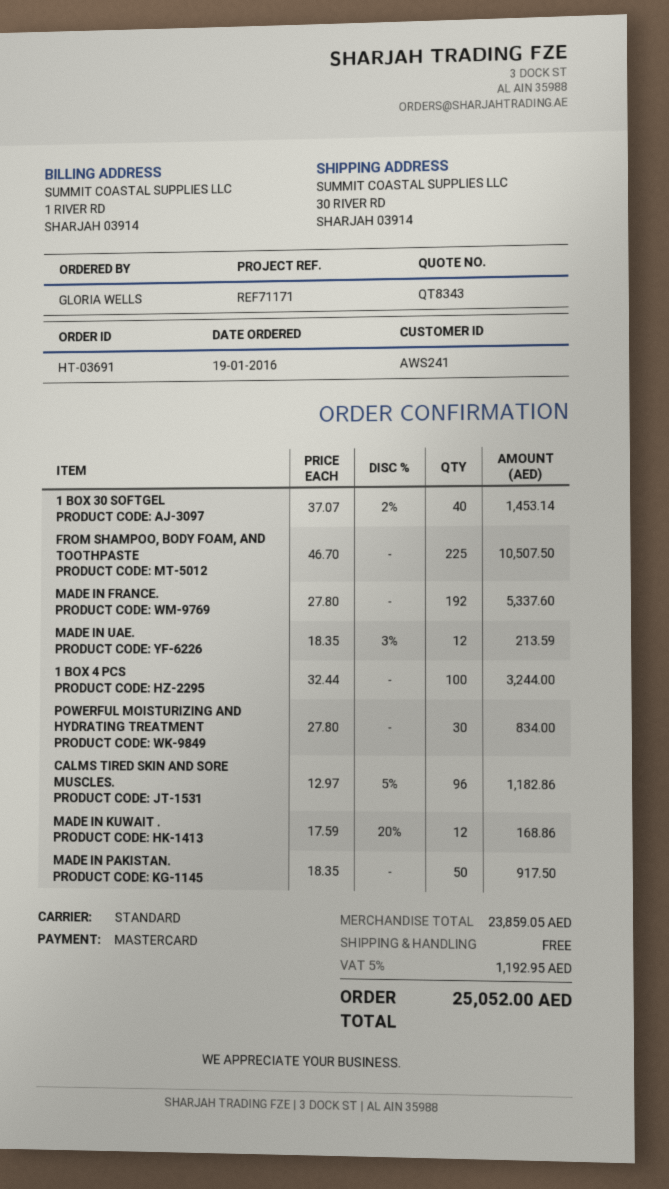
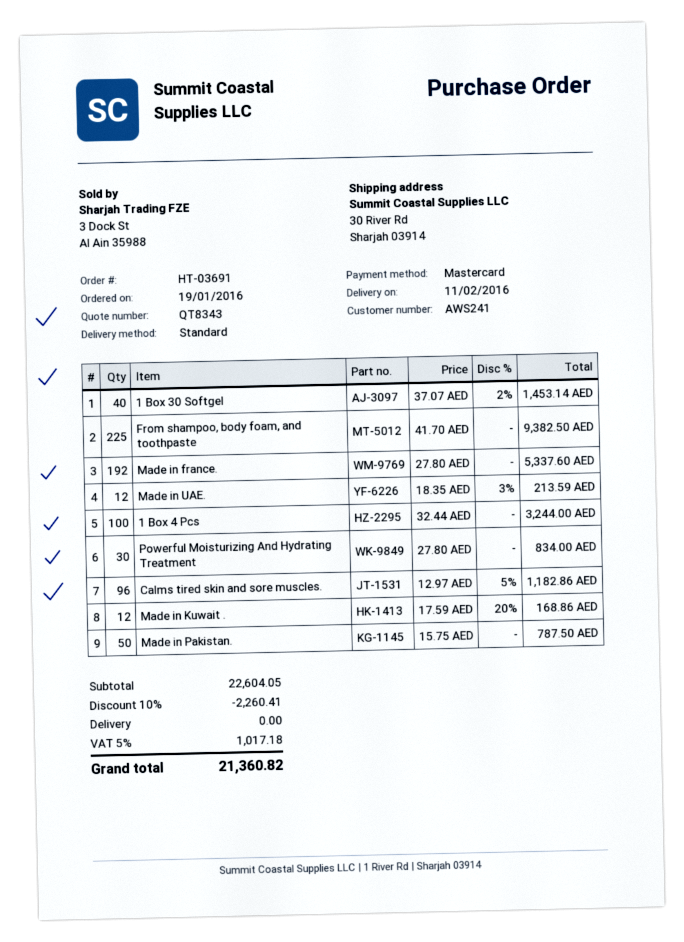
FROM SHAMPOO, BODY FOAM, AND TOOTHPASTE: 225 x 46.70 = 10507.50 -> 225 x 41.70 = 9382.50
MADE IN PAKISTAN.: 50 x 18.35 = 917.50 -> 50 x 15.75 = 787.50
subtotal: 23859.05 -> 22604.05
discount: none -> 10% = 2260.41
tax: 5% = 1192.95 -> 5% = 1017.18
total: 25052.00 -> 21360.82

